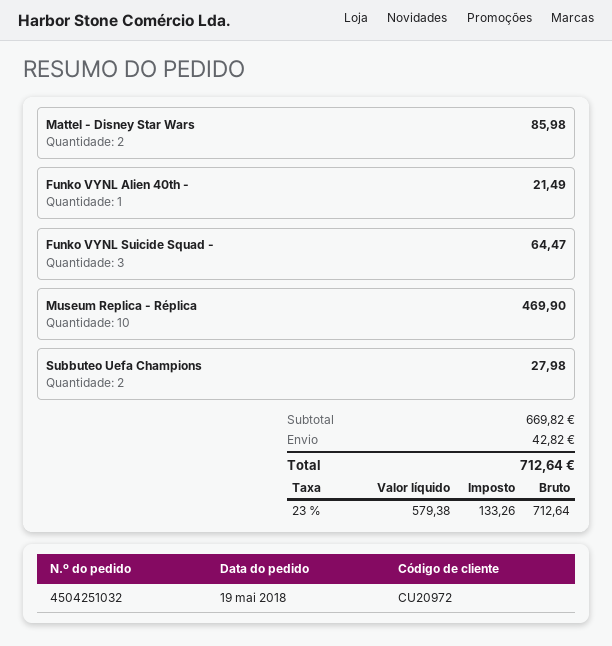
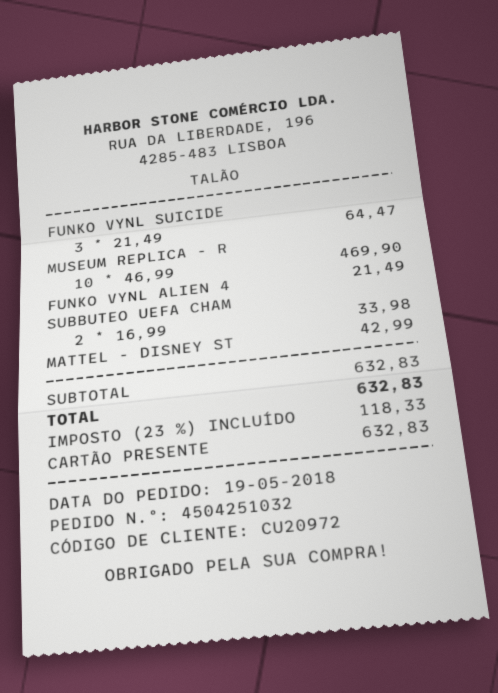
Mattel - Disney Star Wars: 2 for 85.98 -> 1 for 42.99
Subbuteo Uefa Champions: 2 for 27.98 -> 2 for 33.98
subtotal: 669.82 -> 632.83
shipping: 42.82 -> none
tax: 23% = 133.26 -> 23% = 118.33
total: 712.64 -> 632.83

